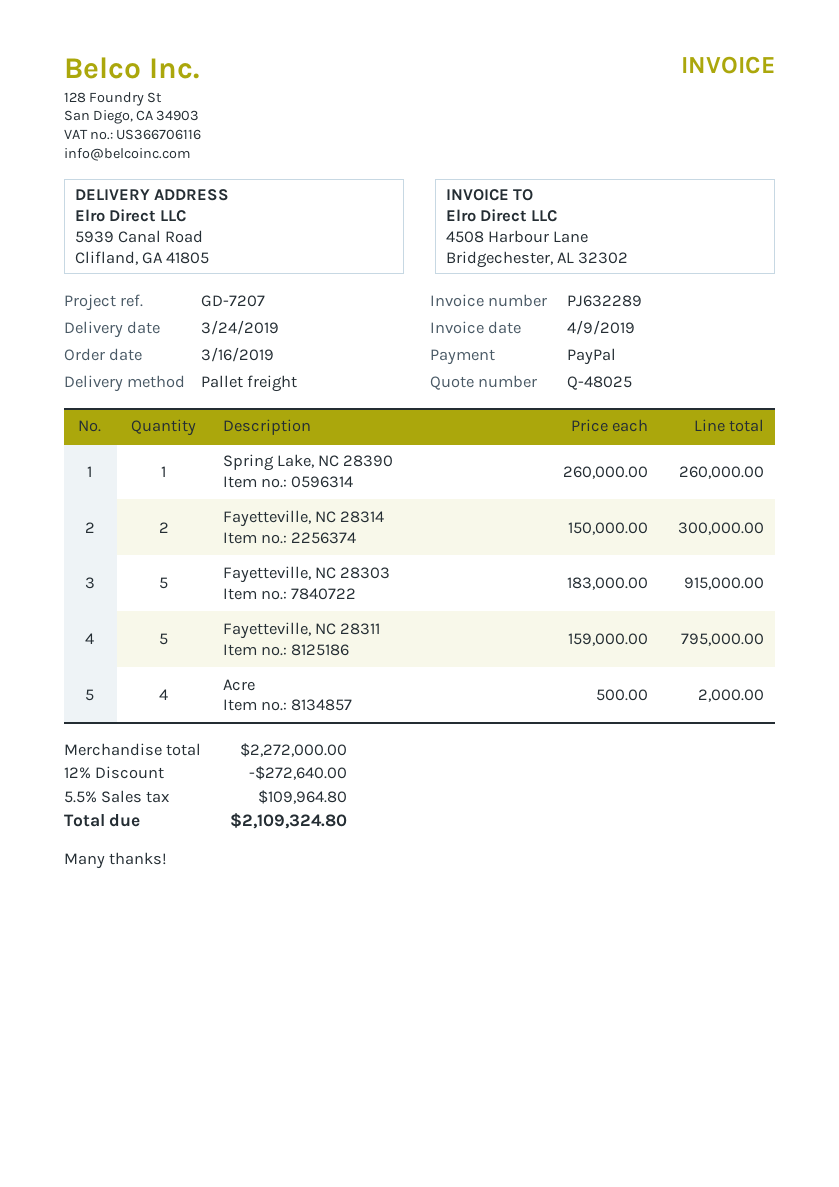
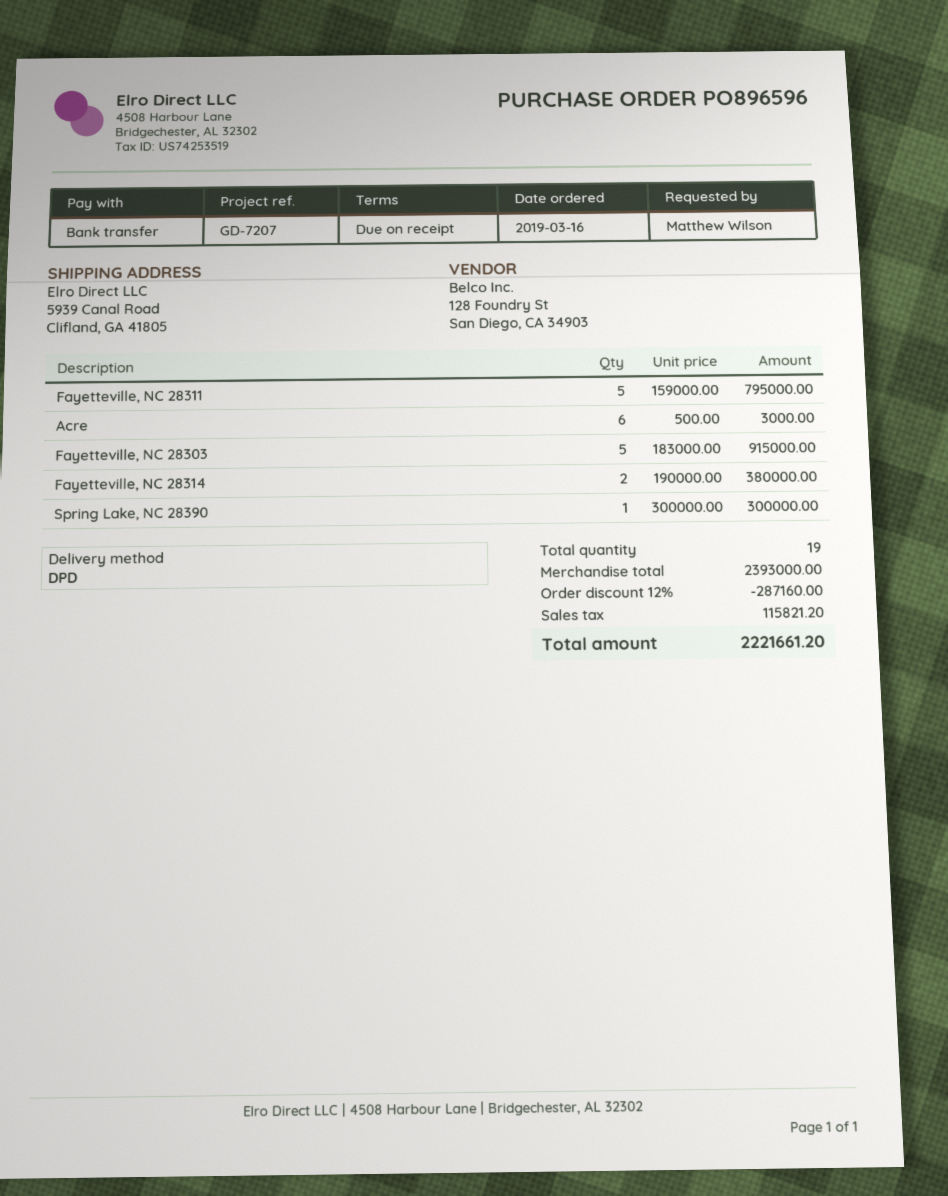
payment method: PayPal -> bank transfer
shipping method: pallet freight -> DPD
Spring Lake, NC 28390: 1 x 260000.00 = 260000.00 -> 1 x 300000.00 = 300000.00
Fayetteville, NC 28314: 2 x 150000.00 = 300000.00 -> 2 x 190000.00 = 380000.00
Acre: 4 x 500.00 = 2000.00 -> 6 x 500.00 = 3000.00
subtotal: 2272000.00 -> 2393000.00
discount: 12% = 272640.00 -> 12% = 287160.00
tax: 109964.80 -> 115821.20
total: 2109324.80 -> 2221661.20

